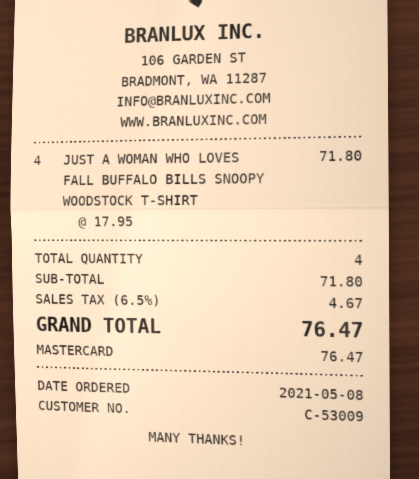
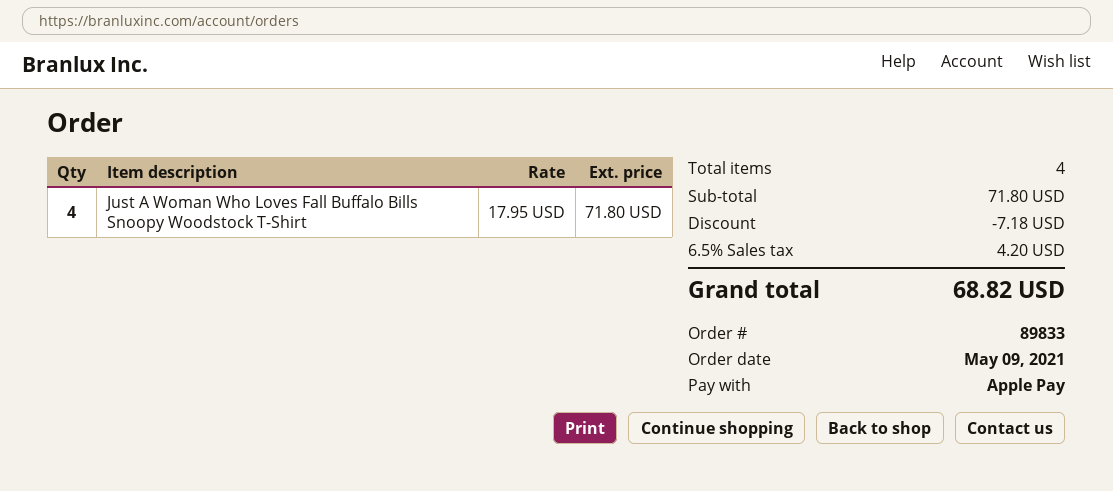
order date: 2021-05-08 -> 2021-05-09
payment method: Mastercard -> Apple Pay
discount: none -> 7.18
tax: 6.5% = 4.67 -> 6.5% = 4.20
total: 76.47 -> 68.82

